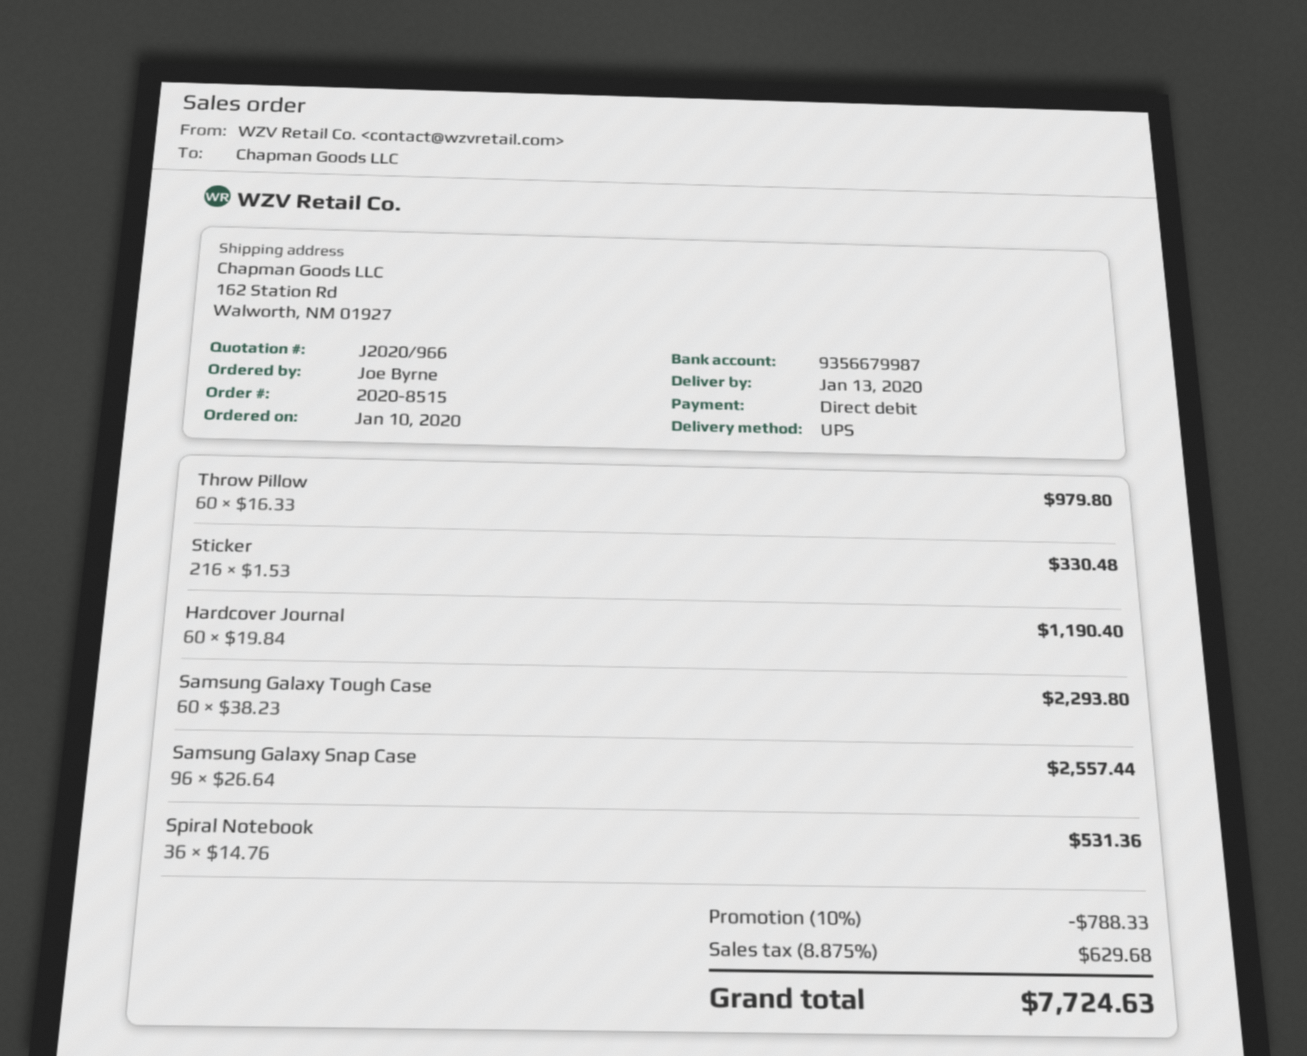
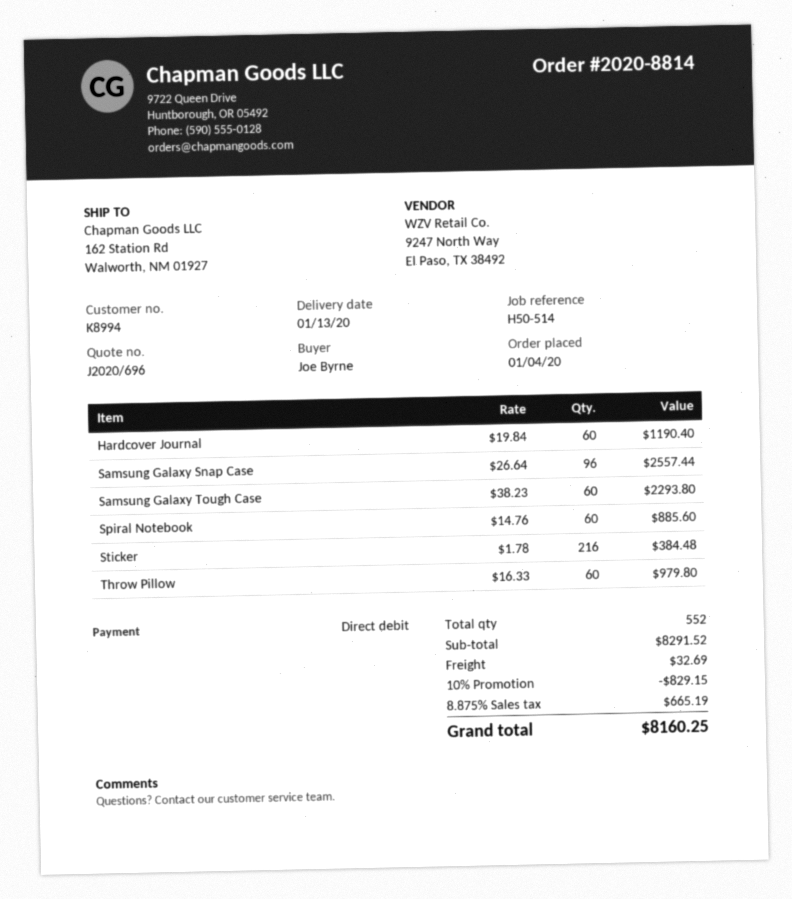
quote number: J2020/966 -> J2020/696
order number: 2020-8515 -> 2020-8814
order date: 2020-01-10 -> 2020-01-04
Sticker: 216 x 1.53 = 330.48 -> 216 x 1.78 = 384.48
Spiral Notebook: 36 x 14.76 = 531.36 -> 60 x 14.76 = 885.60
discount: 10% = 788.33 -> 10% = 829.15
shipping: none -> 32.69
tax: 8.875% = 629.68 -> 8.875% = 665.19
total: 7724.63 -> 8160.25

